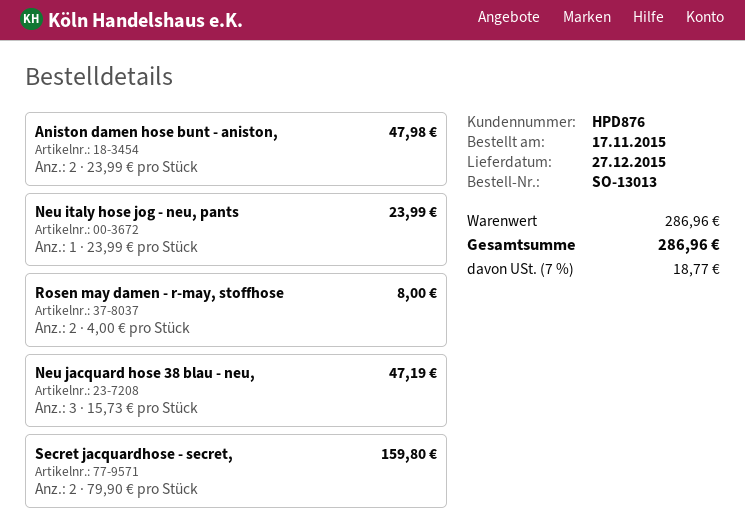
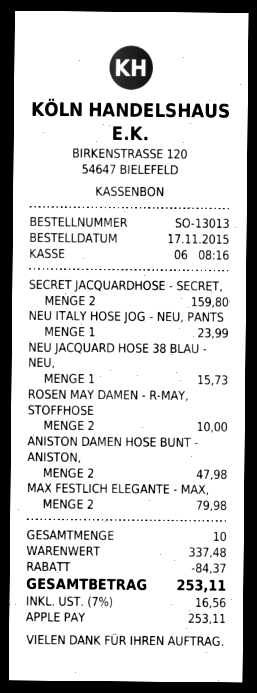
Rosen may damen - r-may, stoffhose: 2 for 8.00 -> 2 for 10.00
Neu jacquard hose 38 blau - neu,: 3 for 47.19 -> 1 for 15.73
MAX FESTLICH ELEGANTE - MAX,: none -> 2 for 79.98
subtotal: 286.96 -> 337.48
discount: none -> 84.37
tax: 7% = 18.77 -> 7% = 16.56
total: 286.96 -> 253.11

